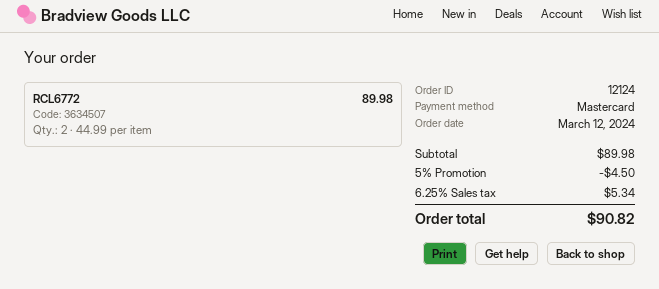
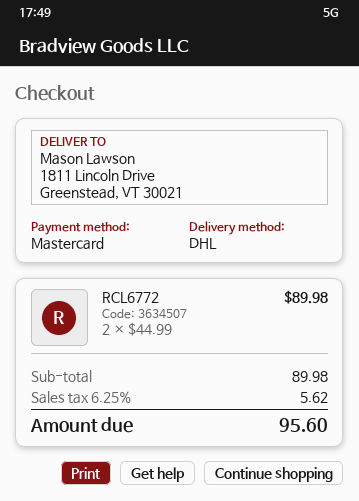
discount: 5% = 4.50 -> none
tax: 6.25% = 5.34 -> 6.25% = 5.62
total: 90.82 -> 95.60

